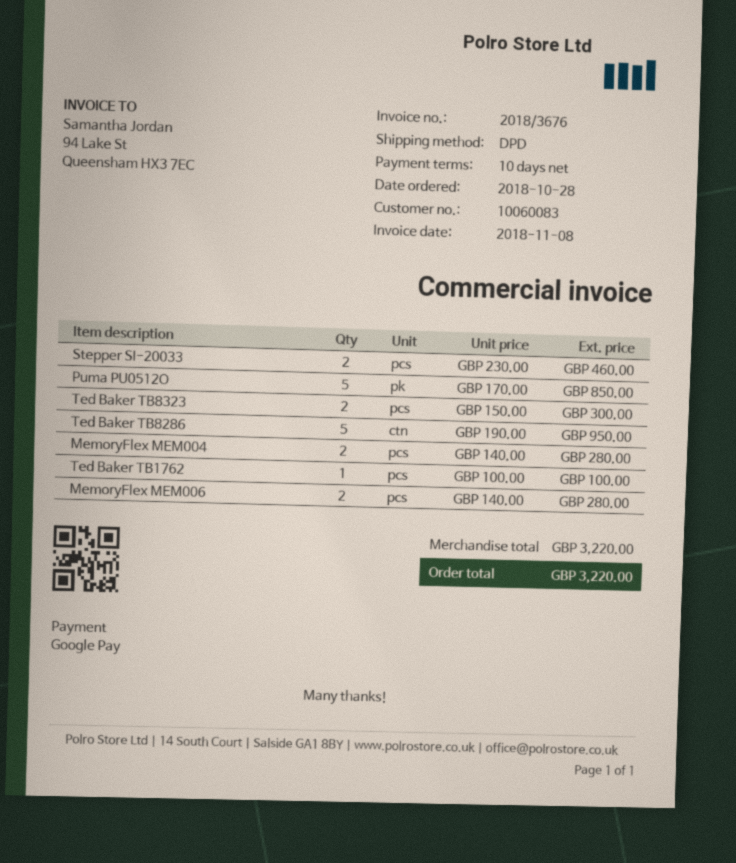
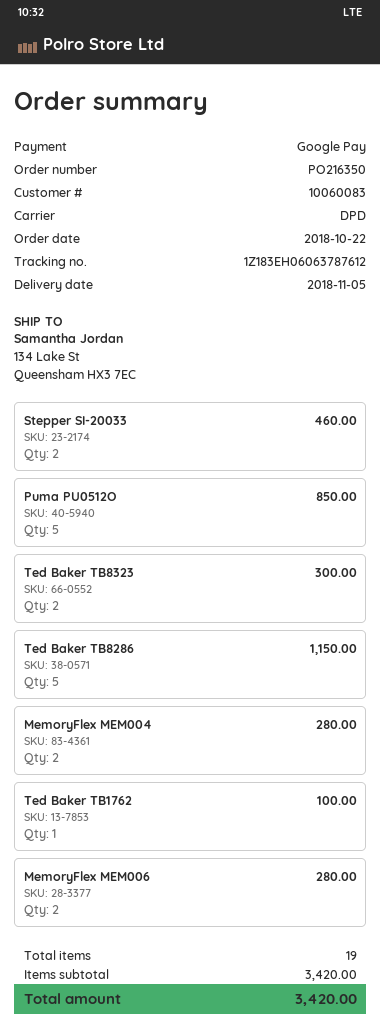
order date: 2018-10-28 -> 2018-10-22
Ted Baker TB8286: 5 for 950.00 -> 5 for 1150.00
subtotal: 3220.00 -> 3420.00
total: 3220.00 -> 3420.00

